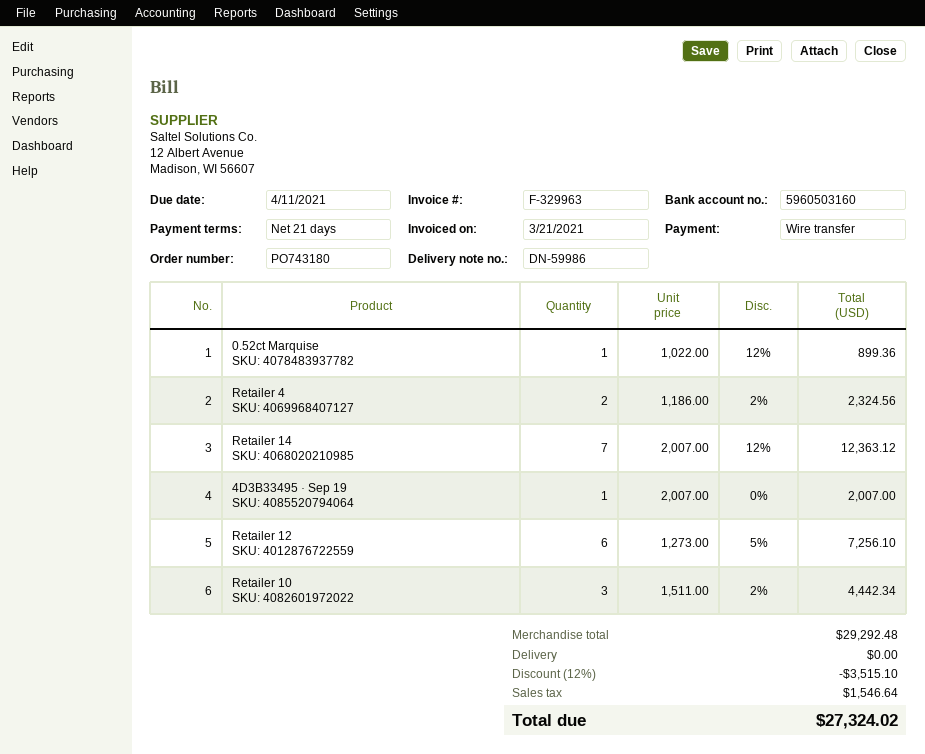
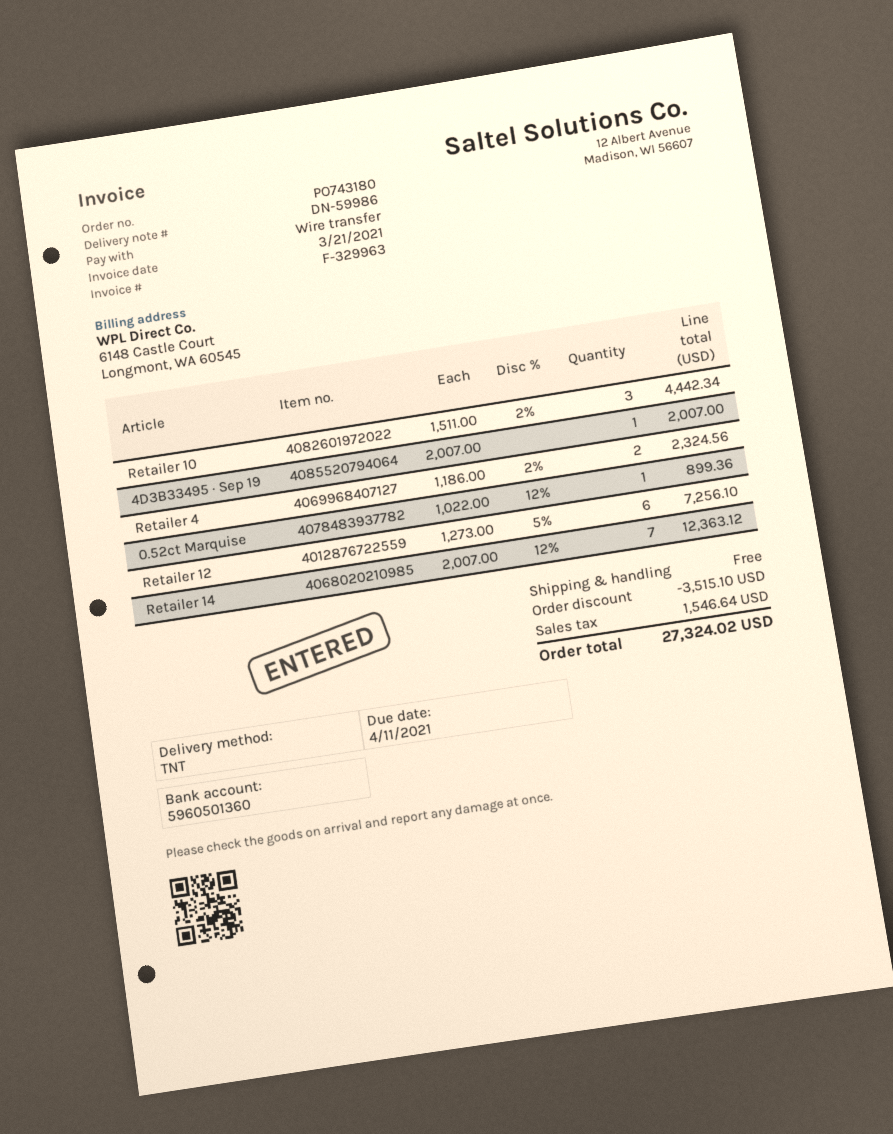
bank account: 5960503160 -> 5960501360

